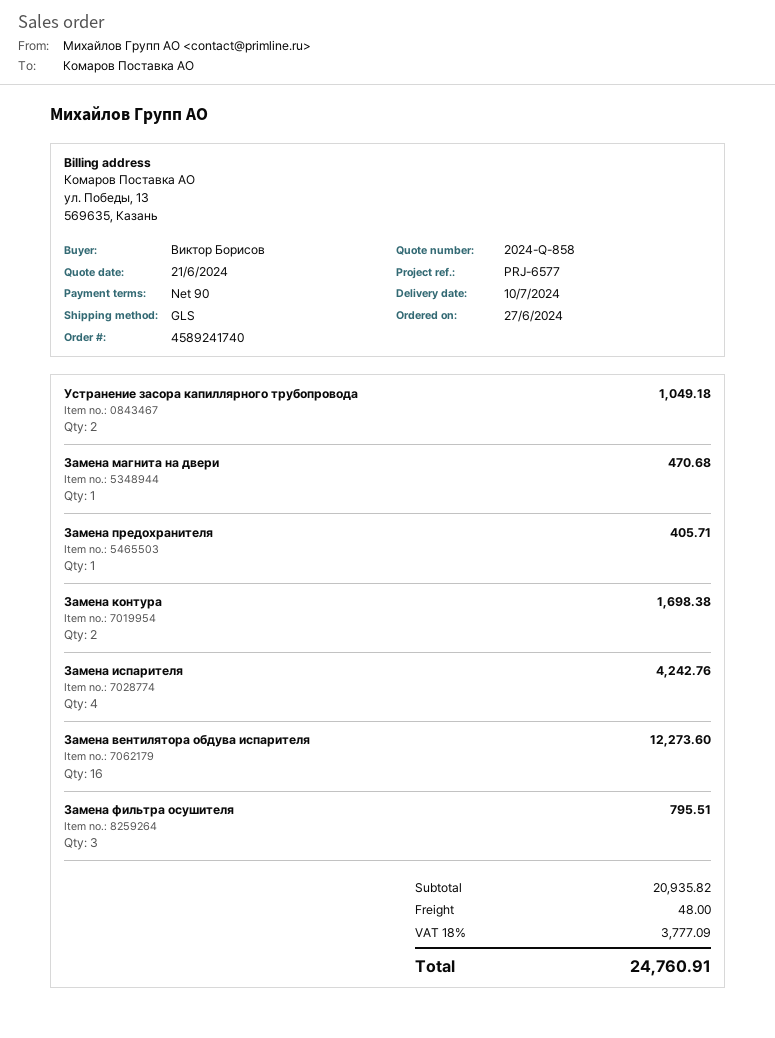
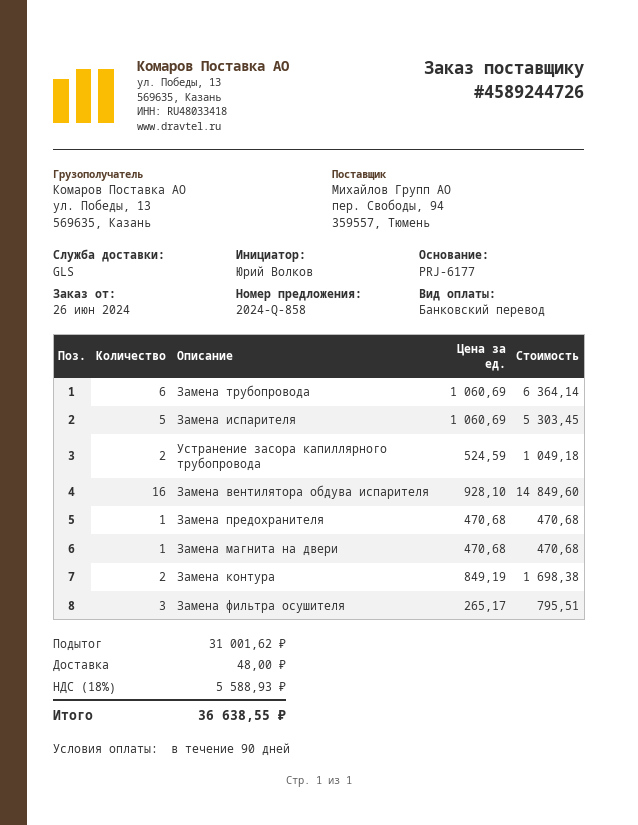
order number: 4589241740 -> 4589244726
order date: 2024-06-27 -> 2024-06-26
reference: PRJ-6577 -> PRJ-6177
ordered by: Виктор Борисов -> Юрий Волков
Замена предохранителя: 1 for 405.71 -> 1 for 470.68
Замена испарителя: 4 for 4242.76 -> 5 for 5303.45
Замена вентилятора обдува испарителя: 16 for 12273.60 -> 16 for 14849.60
Замена трубопровода: none -> 6 for 6364.14
subtotal: 20935.82 -> 31001.62
tax: 18% = 3777.09 -> 18% = 5588.93
total: 24760.91 -> 36638.55

